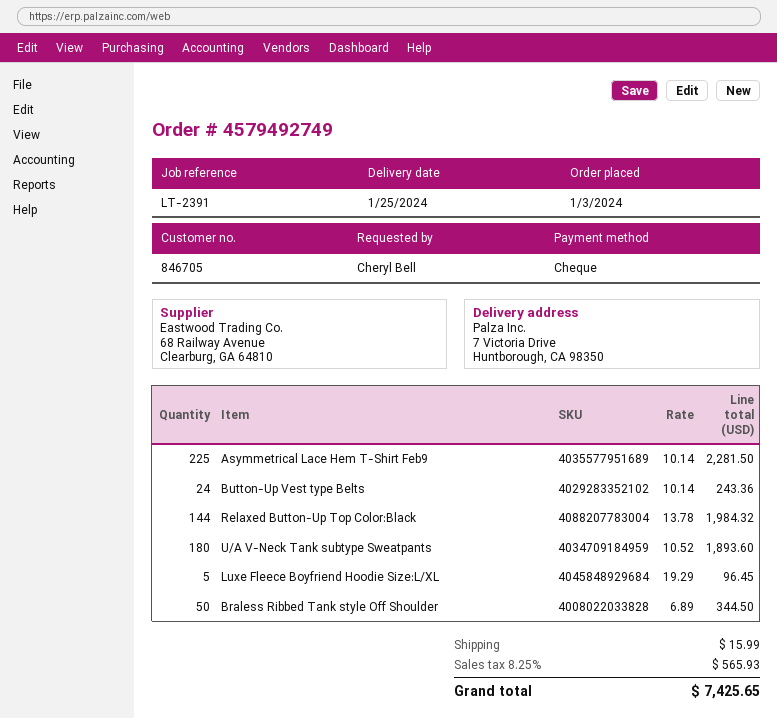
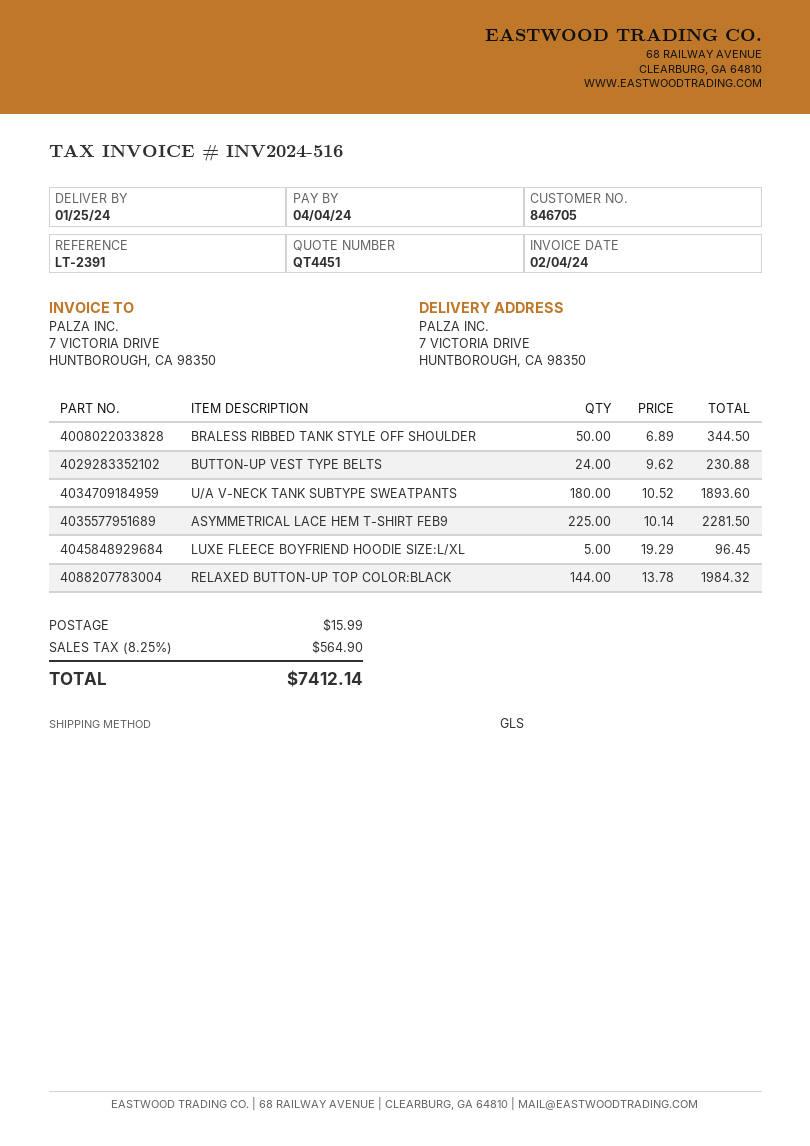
Button-Up Vest type Belts: 24 x 10.14 = 243.36 -> 24 x 9.62 = 230.88
tax: 8.25% = 565.93 -> 8.25% = 564.90
total: 7425.65 -> 7412.14

